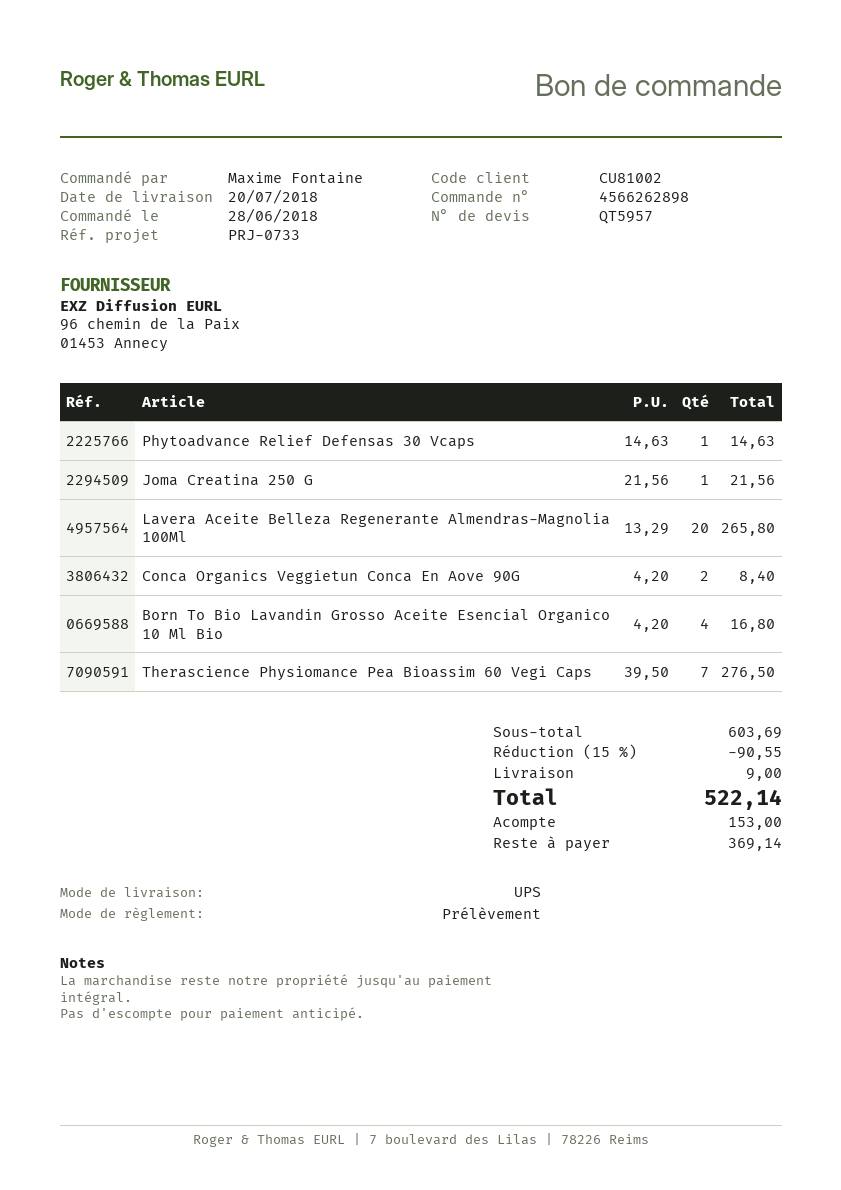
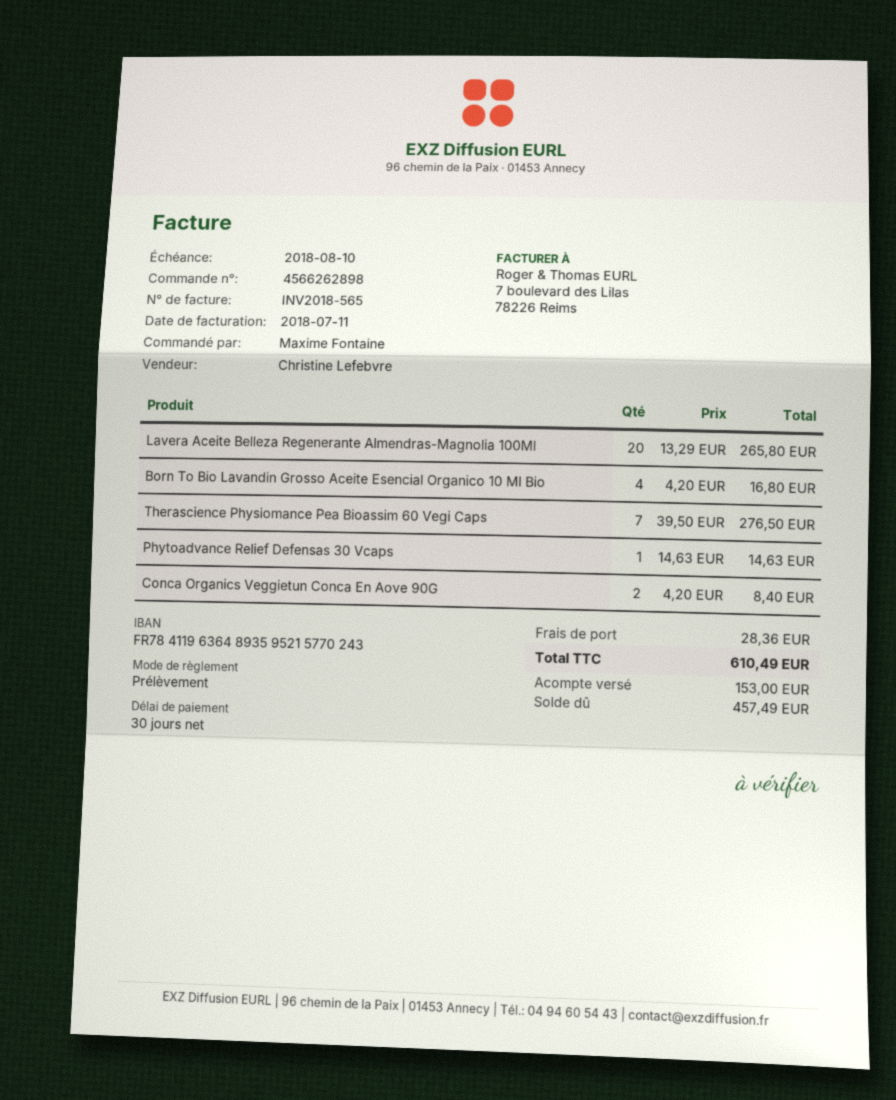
Joma Creatina 250 G: 1 x 21.56 = 21.56 -> none
discount: 15% = 90.55 -> none
shipping: 9.00 -> 28.36
total: 522.14 -> 610.49
balance: 369.14 -> 457.49

